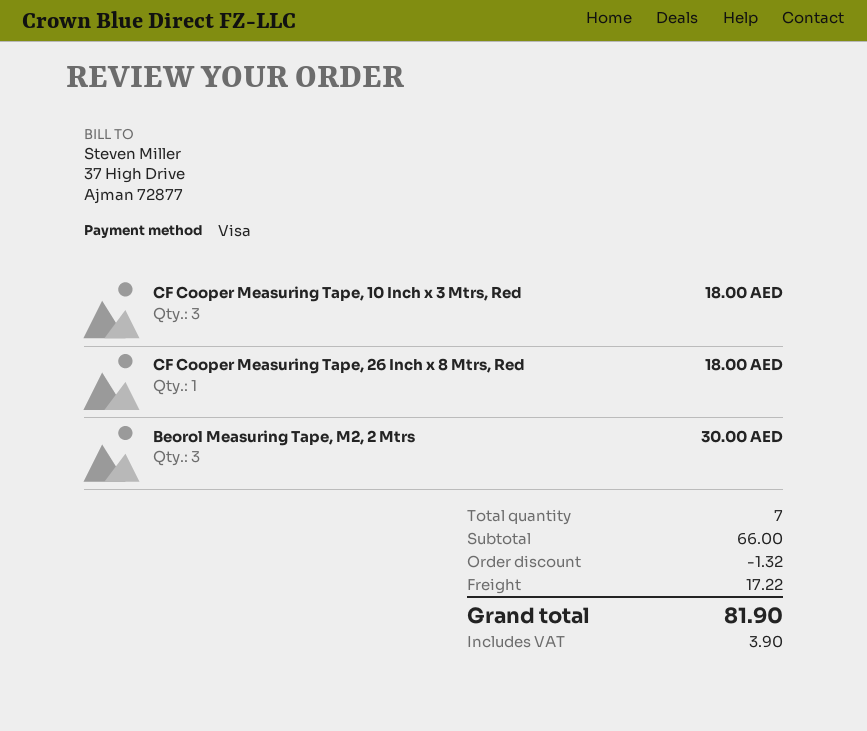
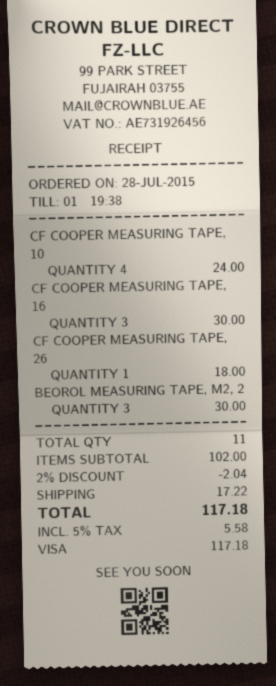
CF Cooper Measuring Tape, 10 Inch x 3 Mtrs, Red: 3 for 18.00 -> 4 for 24.00
CF COOPER MEASURING TAPE, 16: none -> 3 for 30.00
total quantity: 7 -> 11
subtotal: 66.00 -> 102.00
discount: 1.32 -> 2.04
tax: 3.90 -> 5.58
total: 81.90 -> 117.18

